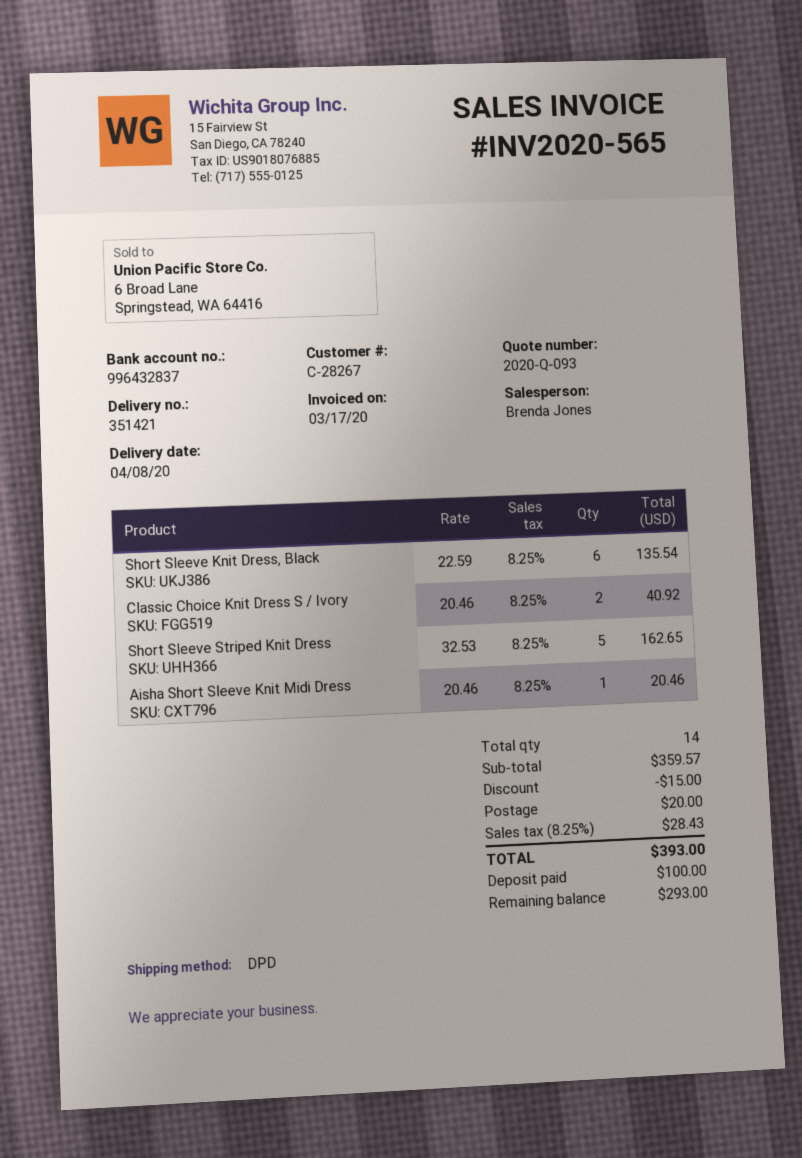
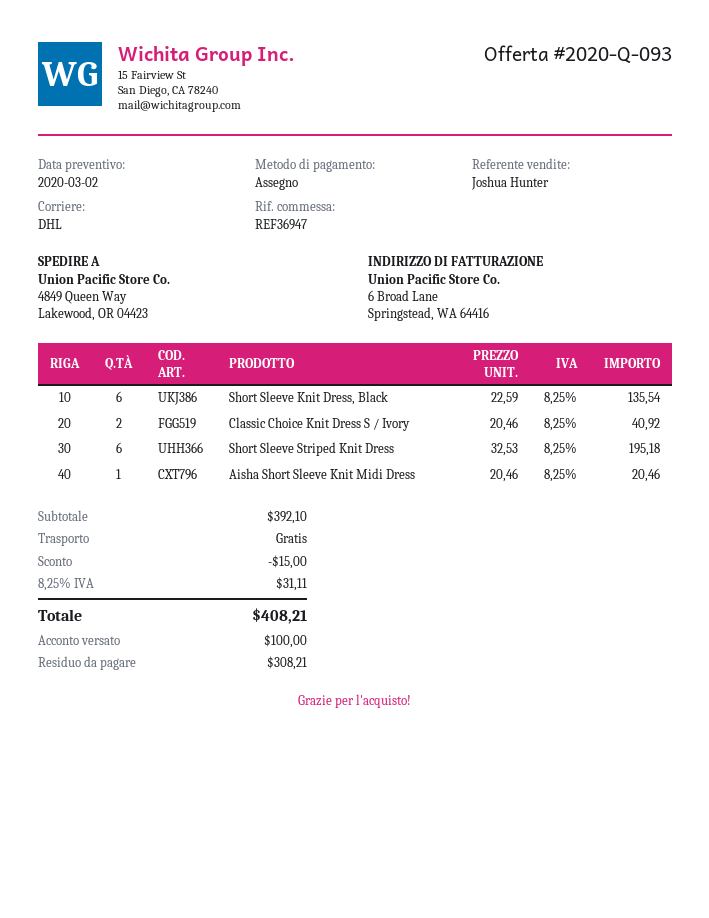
sales rep: Brenda Jones -> Joshua Hunter
shipping method: DPD -> DHL
Short Sleeve Striped Knit Dress: 5 x 32.53 = 162.65 -> 6 x 32.53 = 195.18
subtotal: 359.57 -> 392.10
shipping: 20.00 -> 0.00
tax: 8.25% = 28.43 -> 8.25% = 31.11
total: 393.00 -> 408.21
balance: 293.00 -> 308.21

